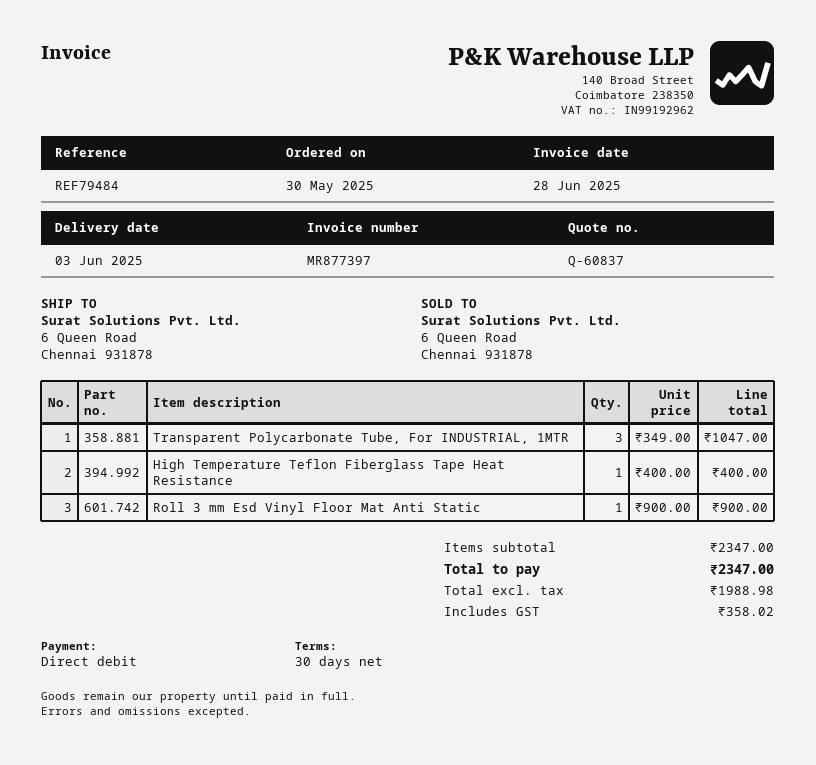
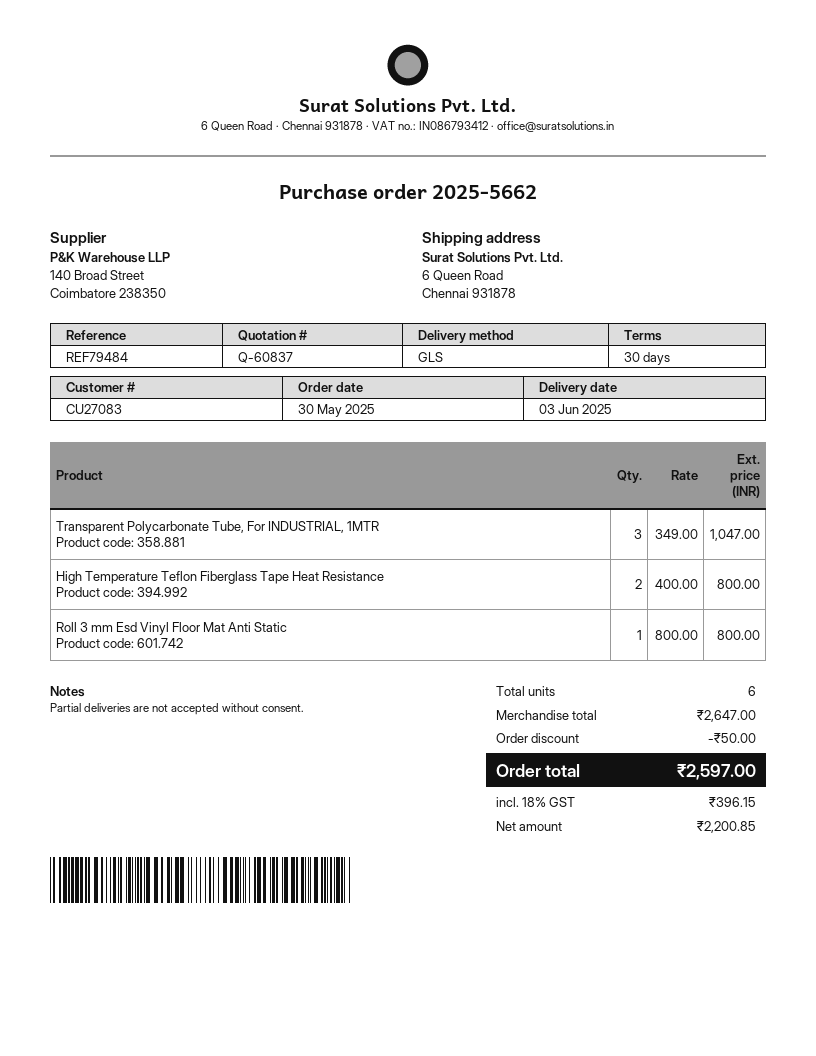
High Temperature Teflon Fiberglass Tape Heat Resistance: 1 x 400.00 = 400.00 -> 2 x 400.00 = 800.00
Roll 3 mm Esd Vinyl Floor Mat Anti Static: 1 x 900.00 = 900.00 -> 1 x 800.00 = 800.00
subtotal: 2347.00 -> 2647.00
discount: none -> 50.00
net: 1988.98 -> 2200.85
tax: 358.02 -> 396.15
total: 2347.00 -> 2597.00

